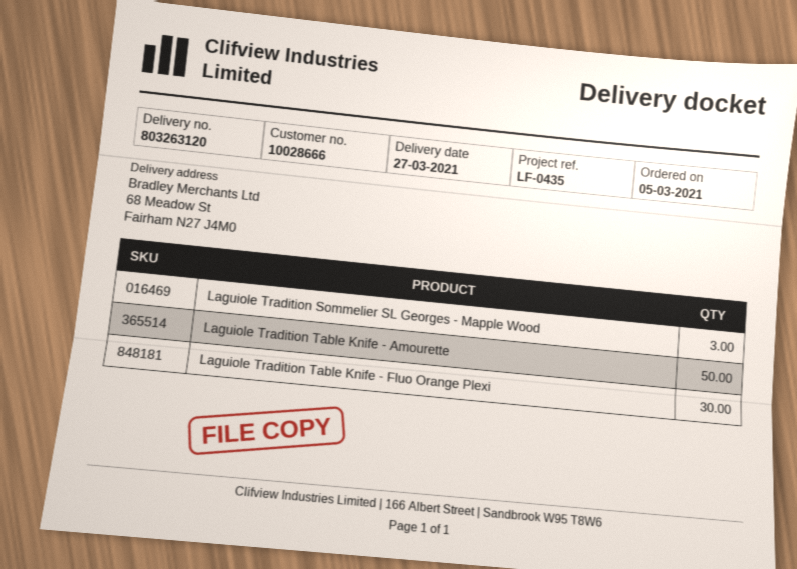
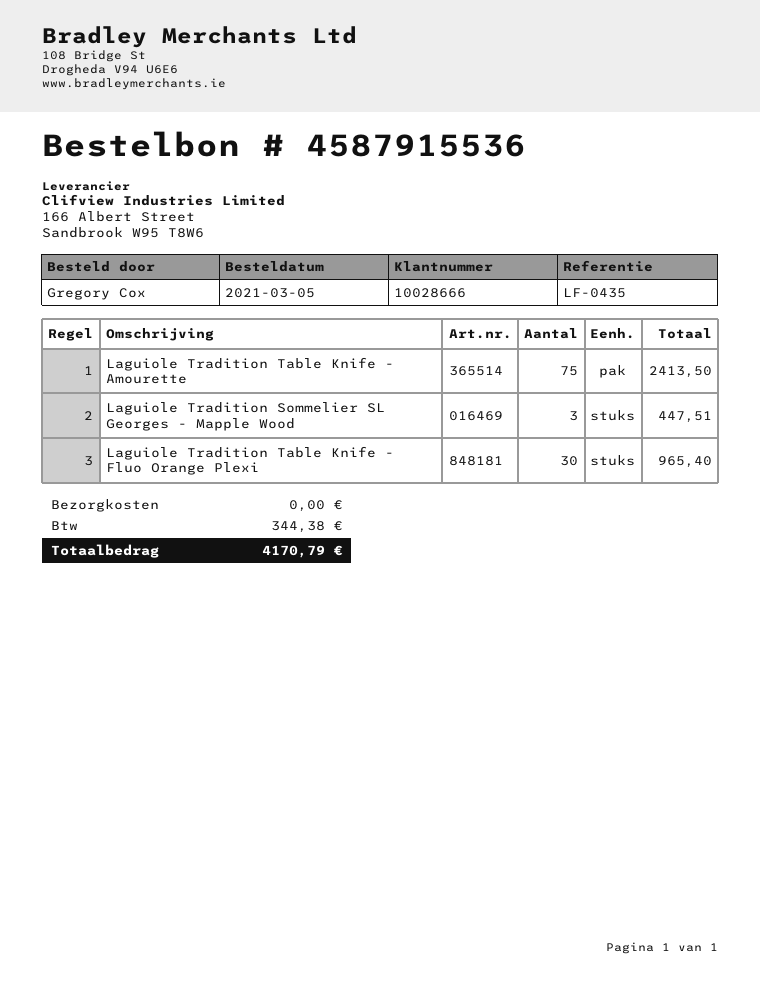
Laguiole Tradition Table Knife - Amourette: 50 -> 75

